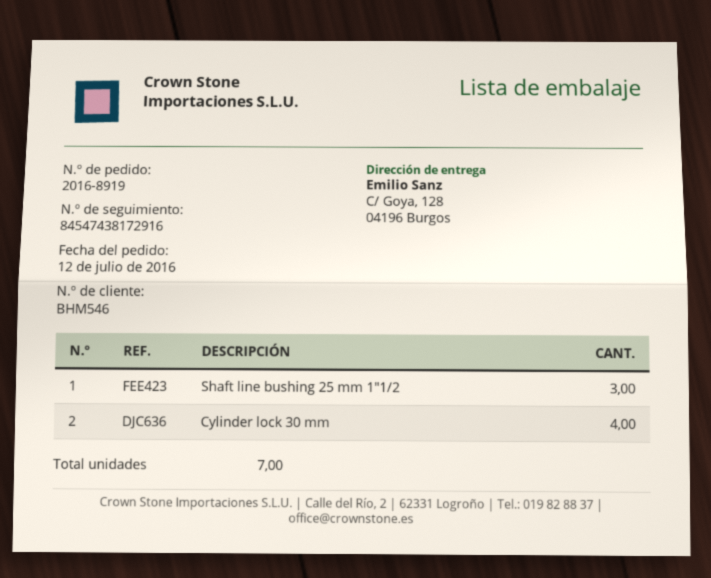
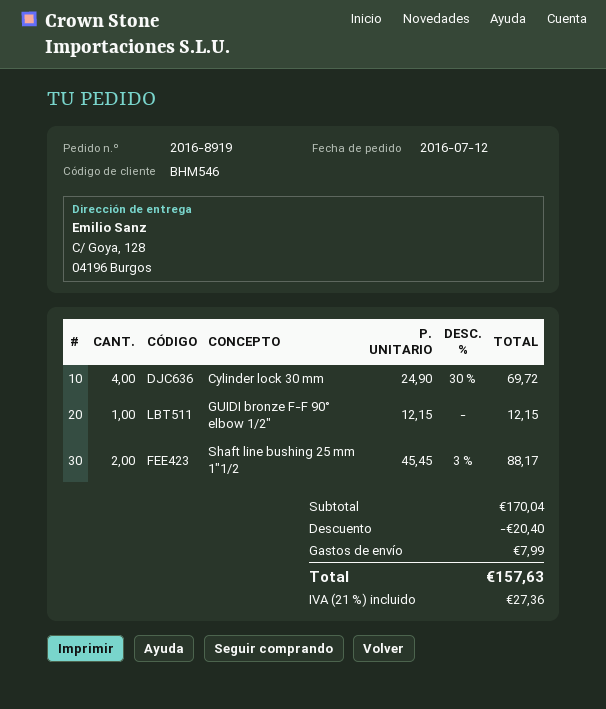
Shaft line bushing 25 mm 1"1/2: 3 -> 2
GUIDI bronze F-F 90° elbow 1/2": none -> 1

